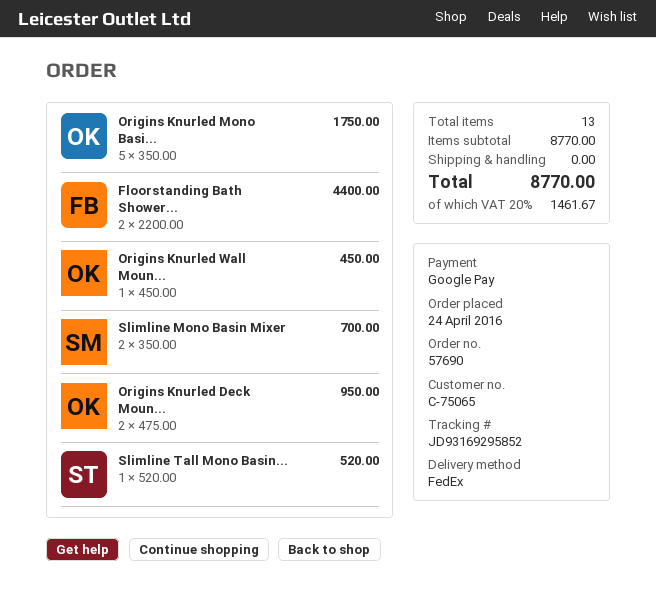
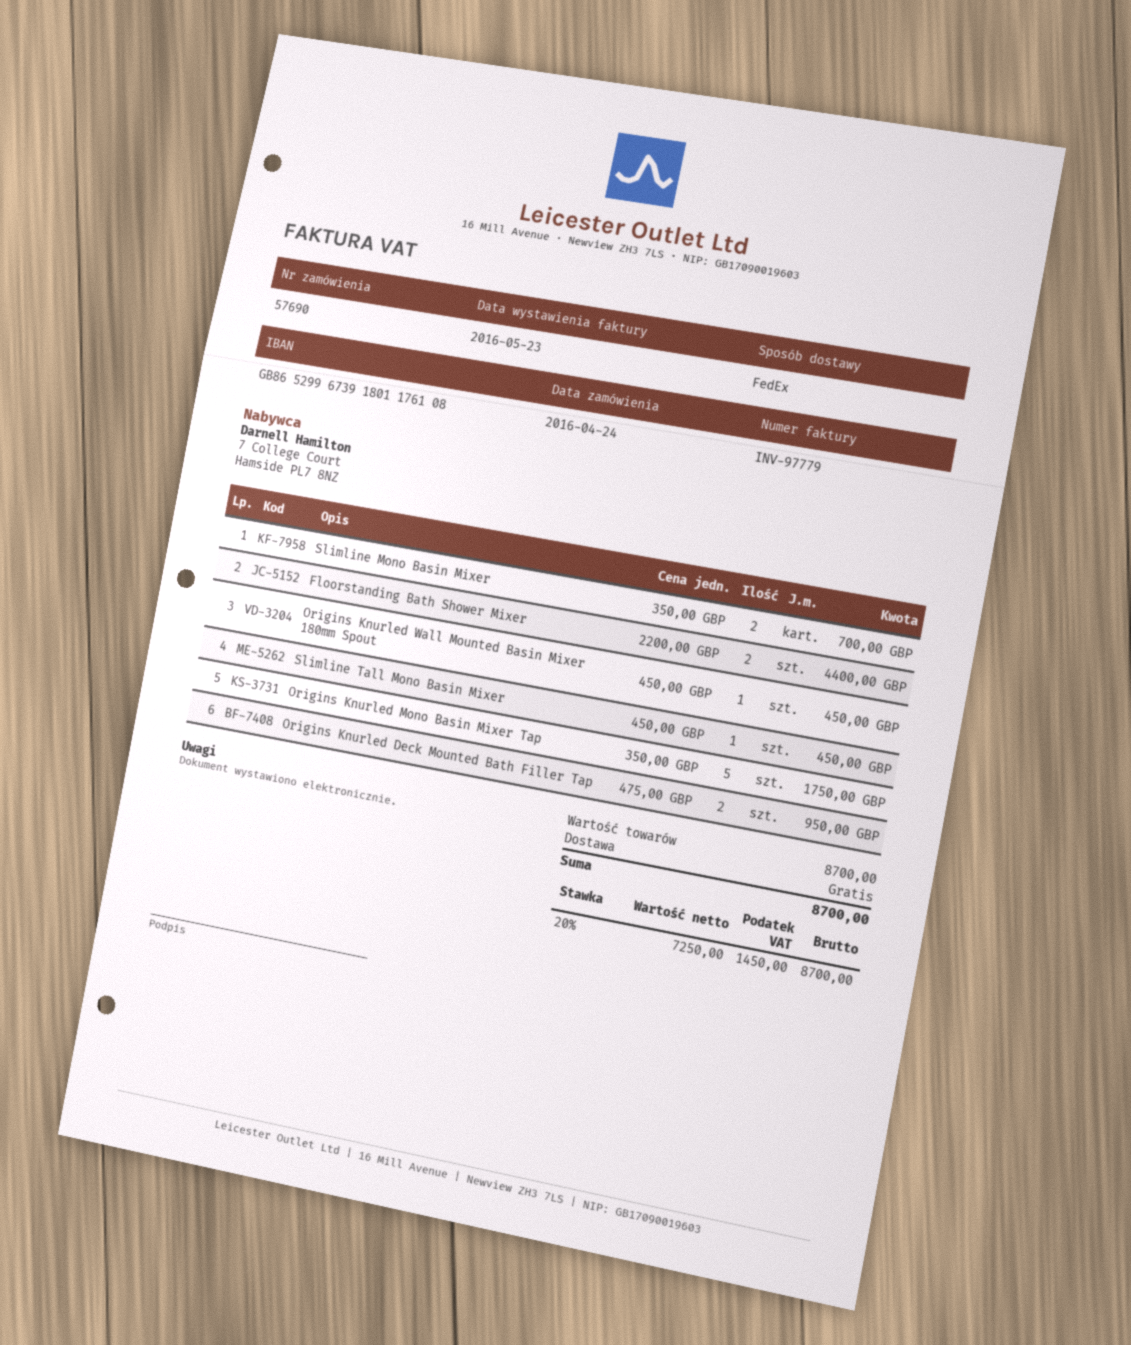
Slimline Tall Mono Basin...: 1 x 520.00 = 520.00 -> 1 x 450.00 = 450.00
subtotal: 8770.00 -> 8700.00
tax: 20% = 1461.67 -> 20% = 1450.00
total: 8770.00 -> 8700.00

